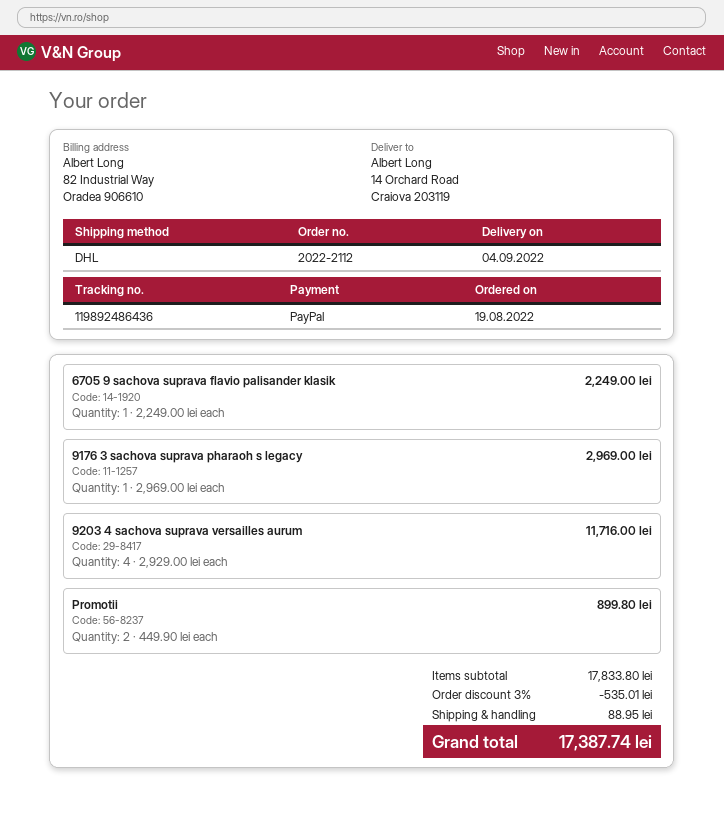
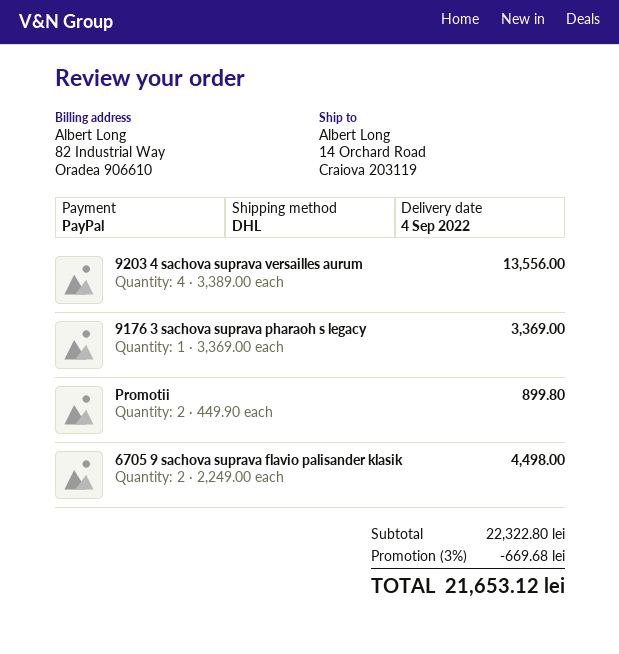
6705 9 sachova suprava flavio palisander klasik: 1 x 2249.00 = 2249.00 -> 2 x 2249.00 = 4498.00
9176 3 sachova suprava pharaoh s legacy: 1 x 2969.00 = 2969.00 -> 1 x 3369.00 = 3369.00
9203 4 sachova suprava versailles aurum: 4 x 2929.00 = 11716.00 -> 4 x 3389.00 = 13556.00
subtotal: 17833.80 -> 22322.80
discount: 3% = 535.01 -> 3% = 669.68
shipping: 88.95 -> none
total: 17387.74 -> 21653.12

